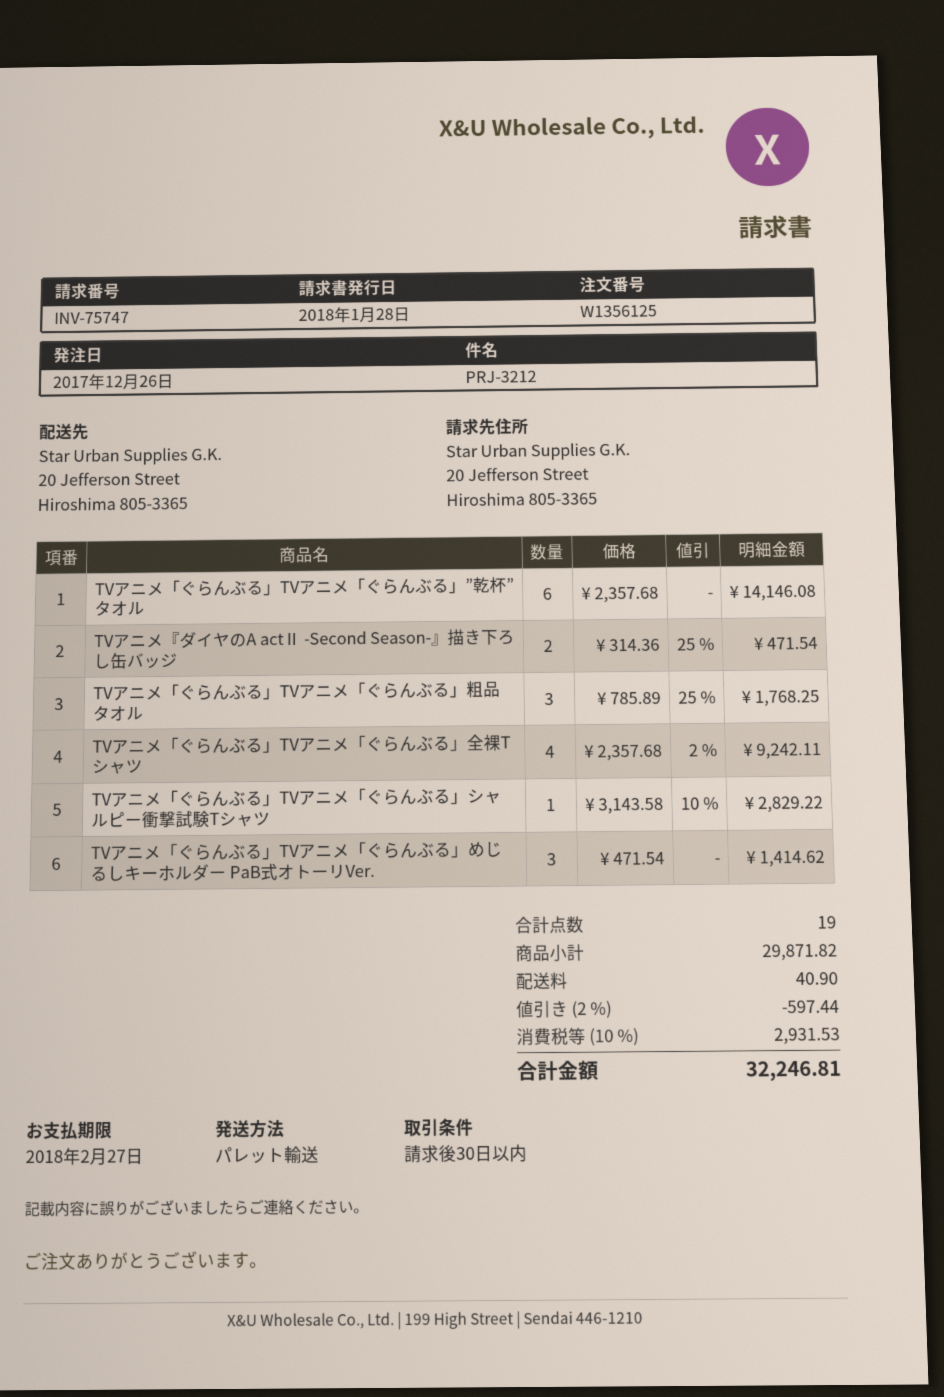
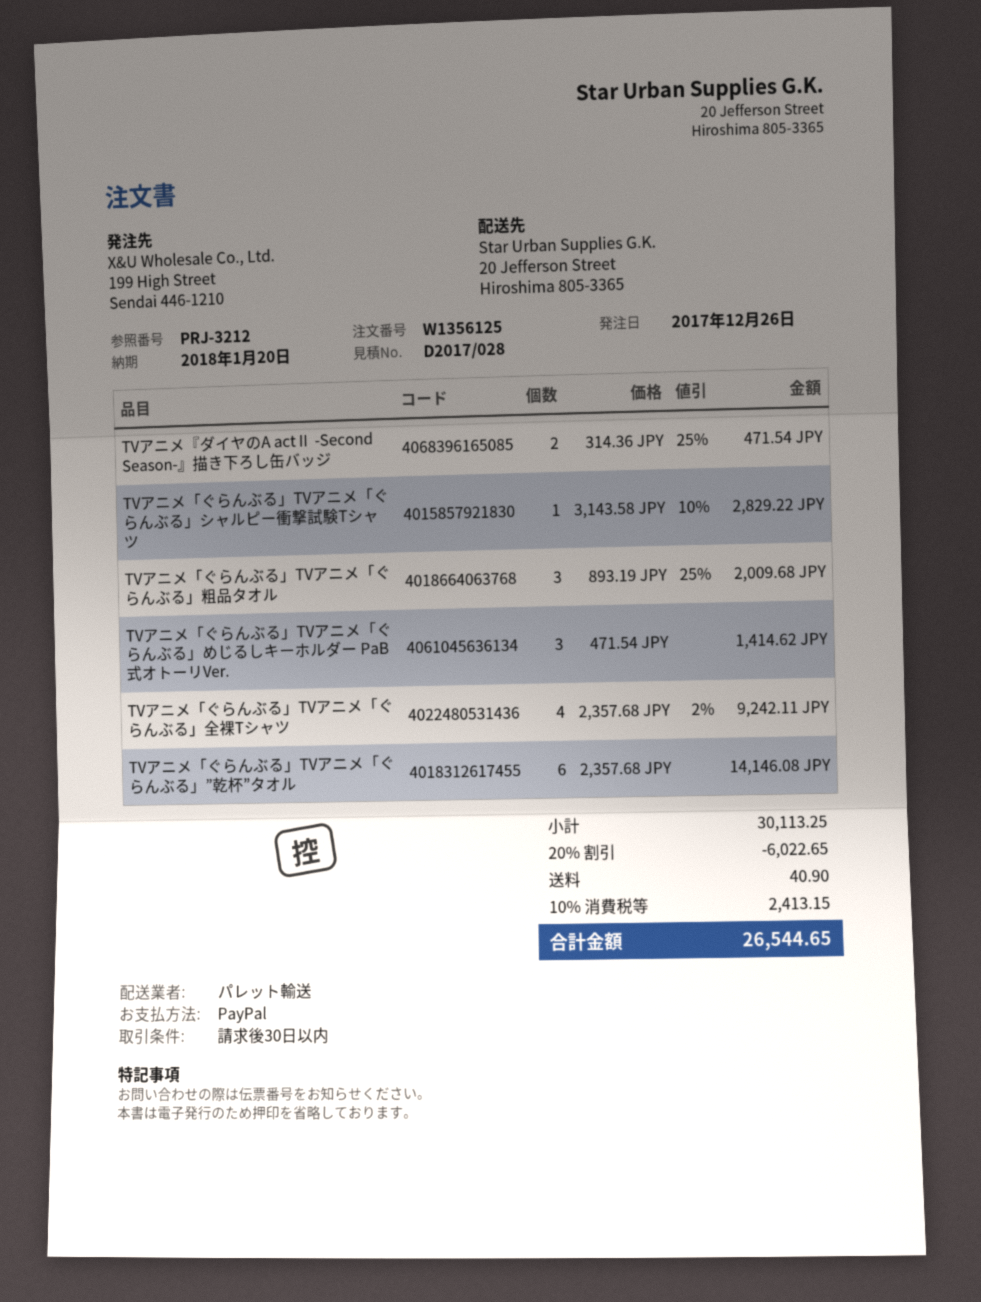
TVアニメ「ぐらんぶる」TVアニメ「ぐらんぶる」粗品タオル: 3 x 785.89 - 25% = 1768.25 -> 3 x 893.19 - 25% = 2009.68
subtotal: 29871.82 -> 30113.25
discount: 2% = 597.44 -> 20% = 6022.65
tax: 10% = 2931.53 -> 10% = 2413.15
total: 32246.81 -> 26544.65

